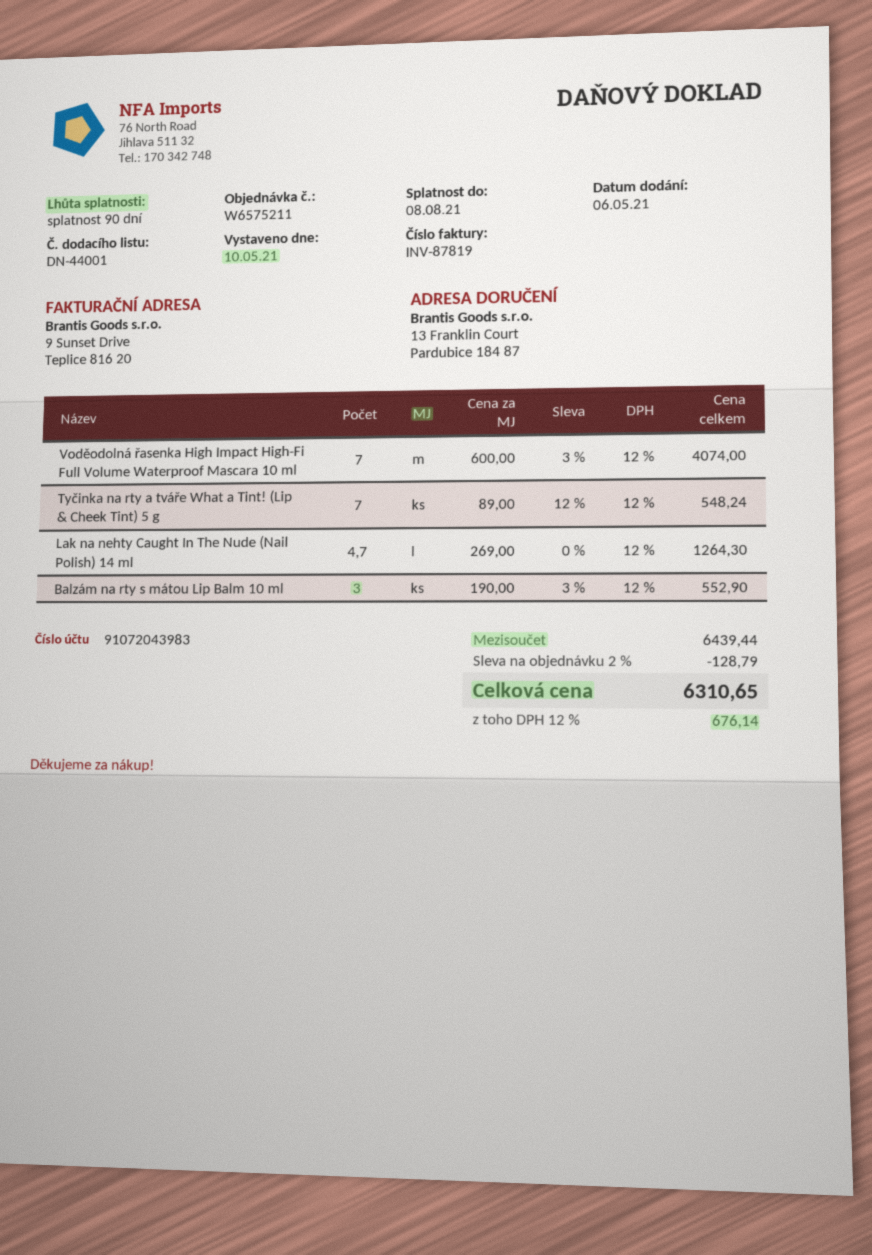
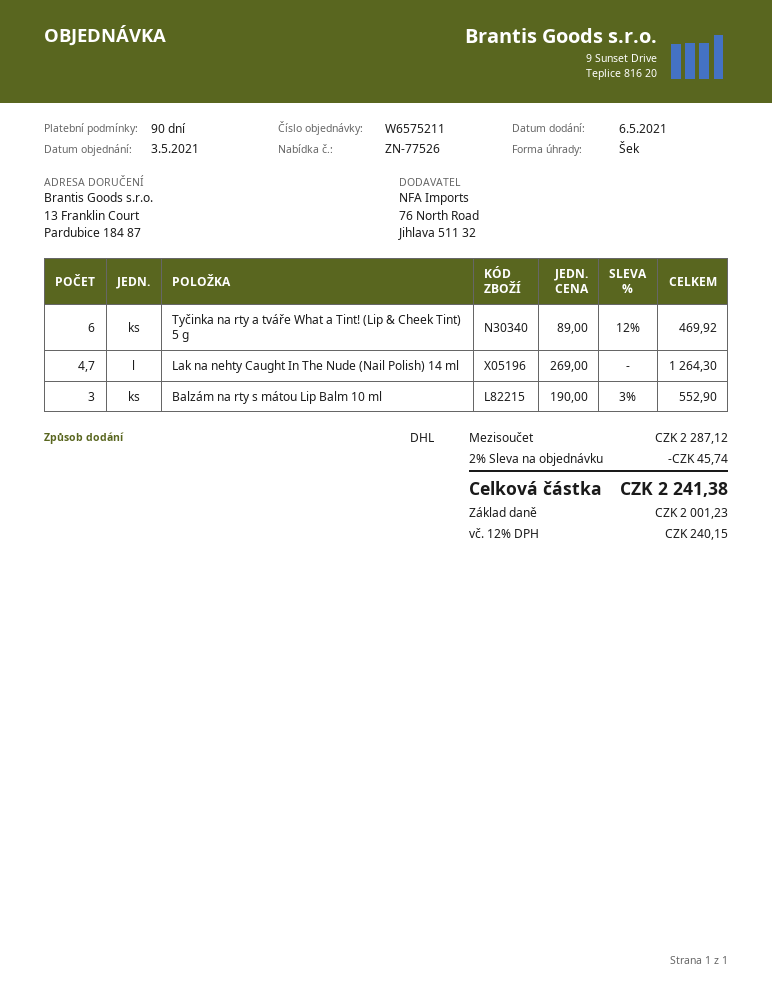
Voděodolná řasenka High Impact High-Fi Full Volume Waterproof Mascara 10 ml: 7 x 600.00 - 3% = 4074.00 -> none
Tyčinka na rty a tváře What a Tint! (Lip & Cheek Tint) 5 g: 7 x 89.00 - 12% = 548.24 -> 6 x 89.00 - 12% = 469.92
subtotal: 6439.44 -> 2287.12
discount: 2% = 128.79 -> 2% = 45.74
tax: 12% = 676.14 -> 12% = 240.15
total: 6310.65 -> 2241.38

